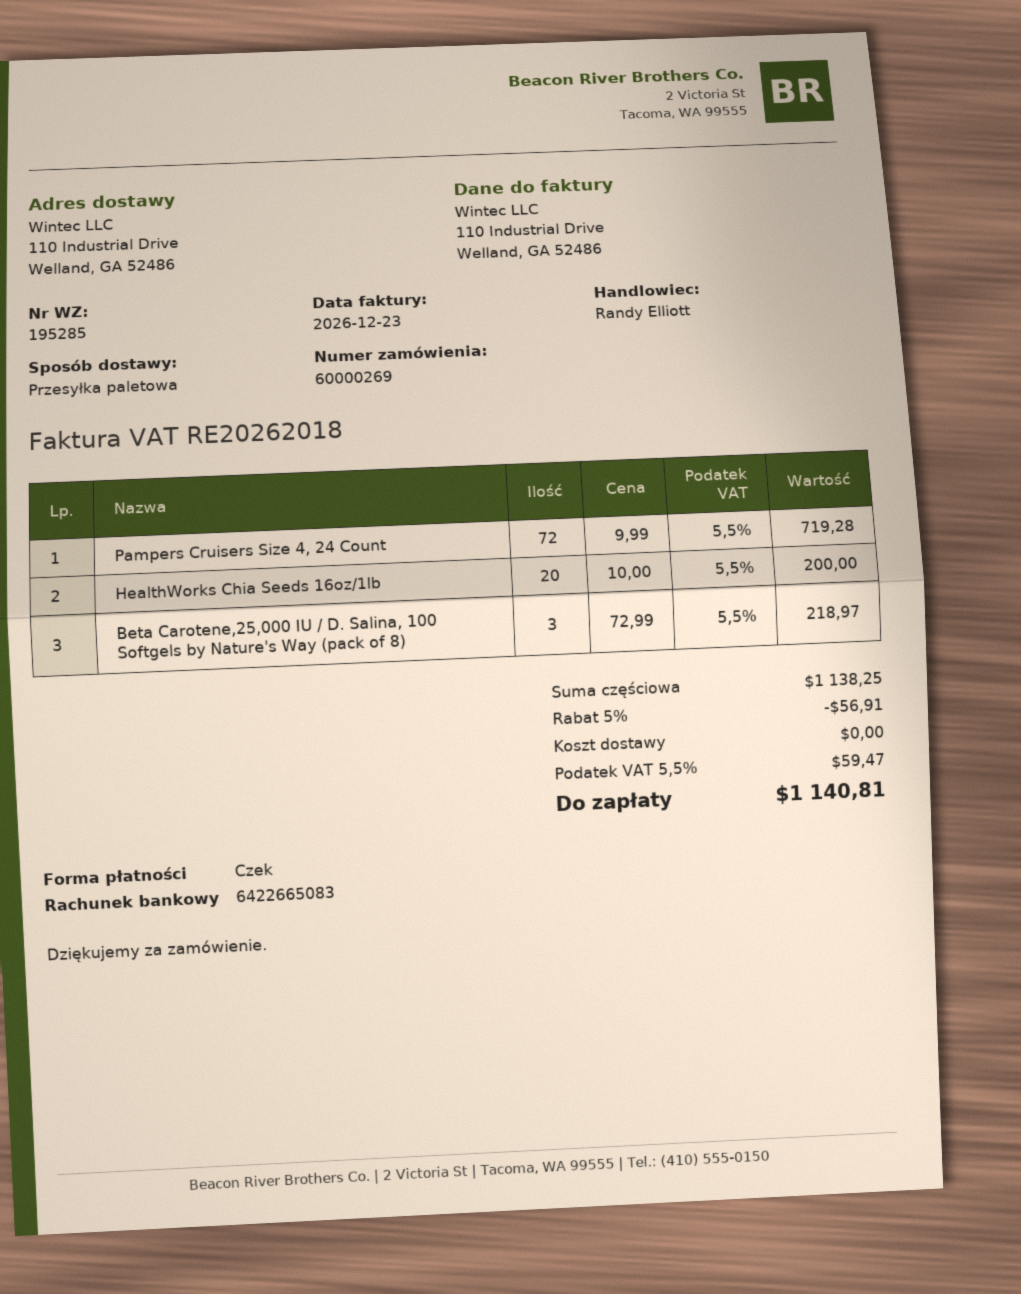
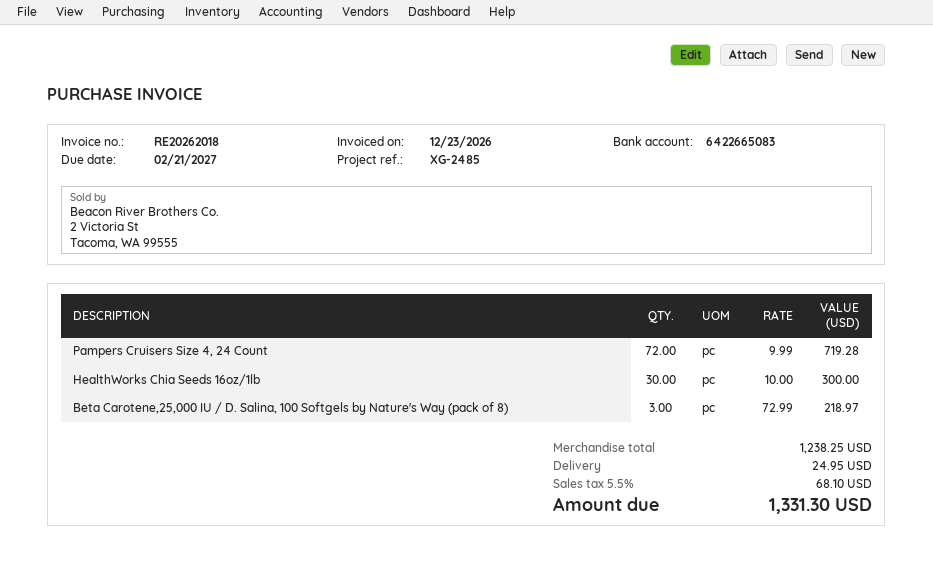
HealthWorks Chia Seeds 16oz/1lb: 20 x 10.00 = 200.00 -> 30 x 10.00 = 300.00
subtotal: 1138.25 -> 1238.25
discount: 5% = 56.91 -> none
shipping: 0.00 -> 24.95
tax: 5.5% = 59.47 -> 5.5% = 68.10
total: 1140.81 -> 1331.30

